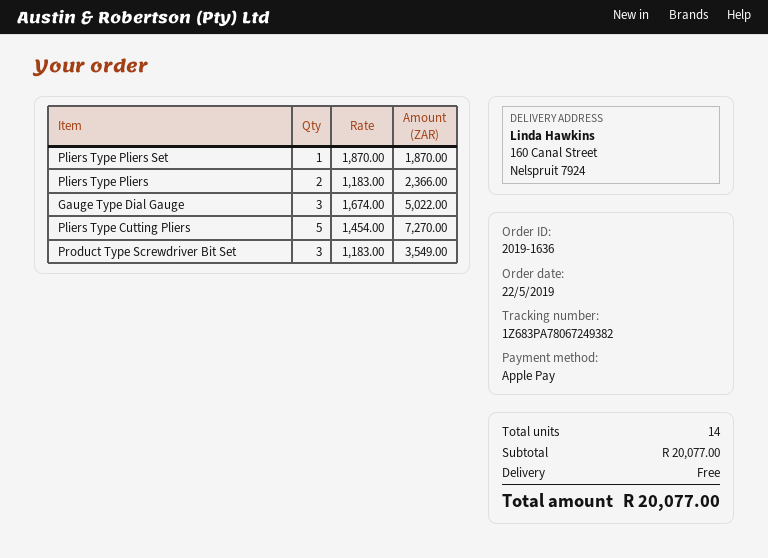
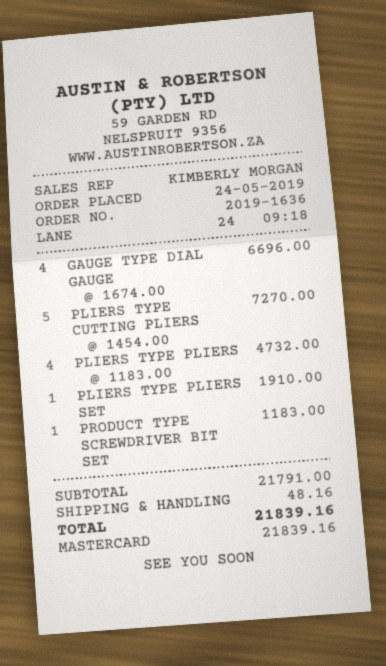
order date: 2019-05-22 -> 2019-05-24
payment method: Apple Pay -> Mastercard
Pliers Type Pliers Set: 1 x 1870.00 = 1870.00 -> 1 x 1910.00 = 1910.00
Pliers Type Pliers: 2 x 1183.00 = 2366.00 -> 4 x 1183.00 = 4732.00
Gauge Type Dial Gauge: 3 x 1674.00 = 5022.00 -> 4 x 1674.00 = 6696.00
Product Type Screwdriver Bit Set: 3 x 1183.00 = 3549.00 -> 1 x 1183.00 = 1183.00
subtotal: 20077.00 -> 21791.00
shipping: 0.00 -> 48.16
total: 20077.00 -> 21839.16

